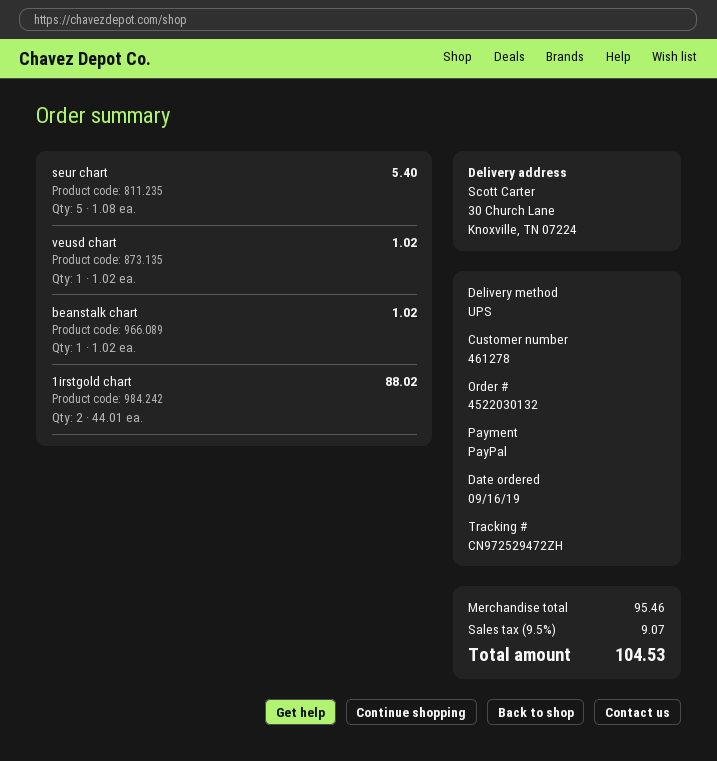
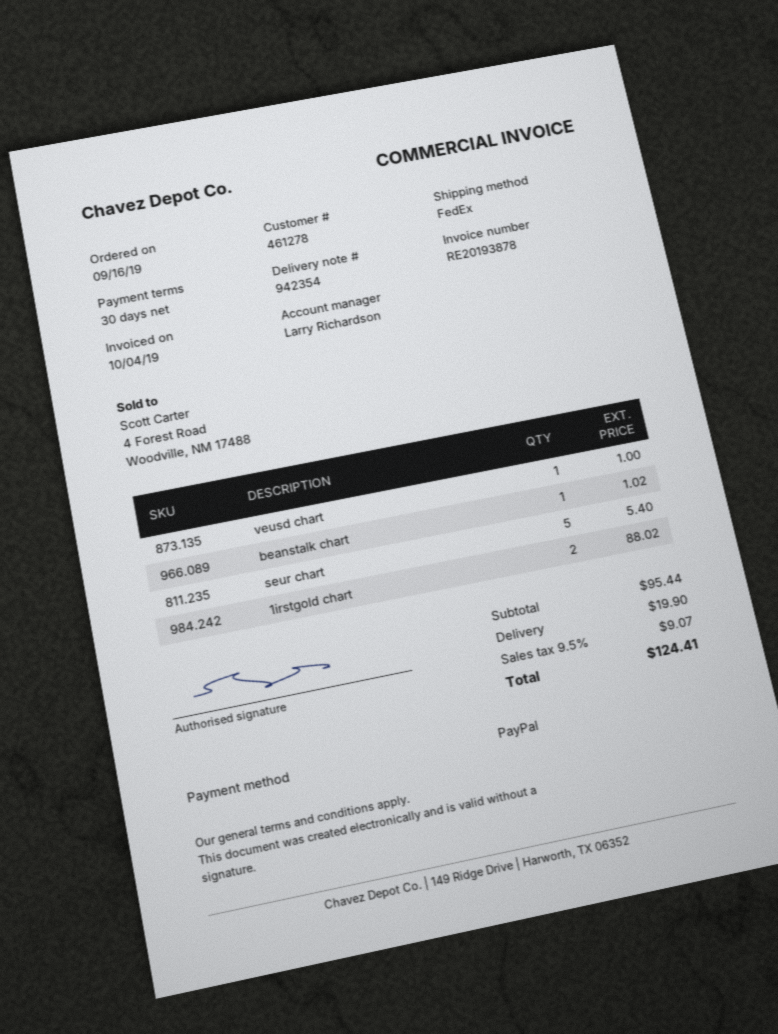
shipping method: UPS -> FedEx
veusd chart: 1 for 1.02 -> 1 for 1.00
subtotal: 95.46 -> 95.44
shipping: none -> 19.90
total: 104.53 -> 124.41

